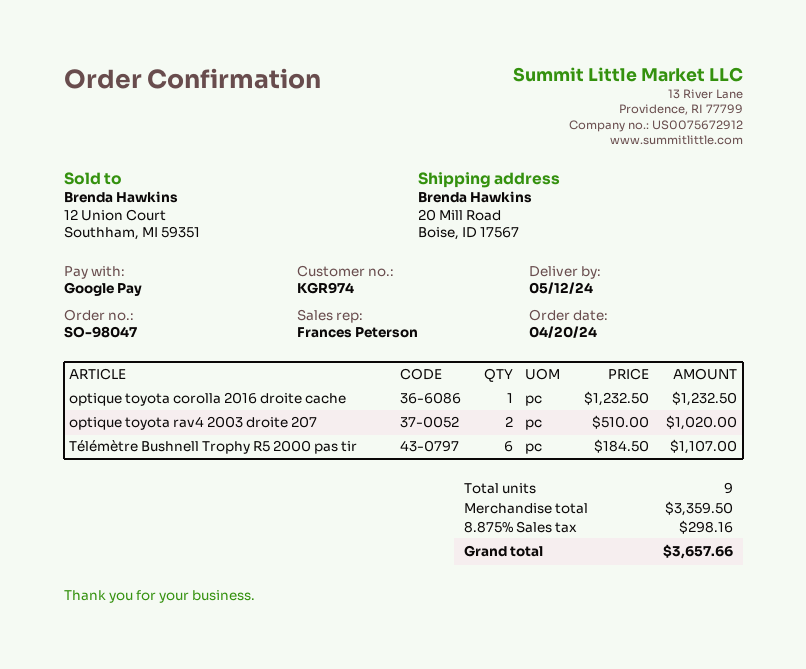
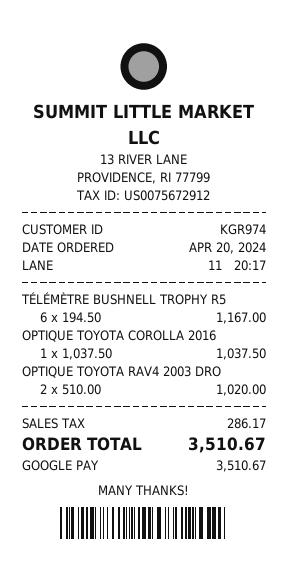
optique toyota corolla 2016 droite cache: 1 x 1232.50 = 1232.50 -> 1 x 1037.50 = 1037.50
Télémètre Bushnell Trophy R5 2000 pas tir: 6 x 184.50 = 1107.00 -> 6 x 194.50 = 1167.00
tax: 298.16 -> 286.17
total: 3657.66 -> 3510.67

